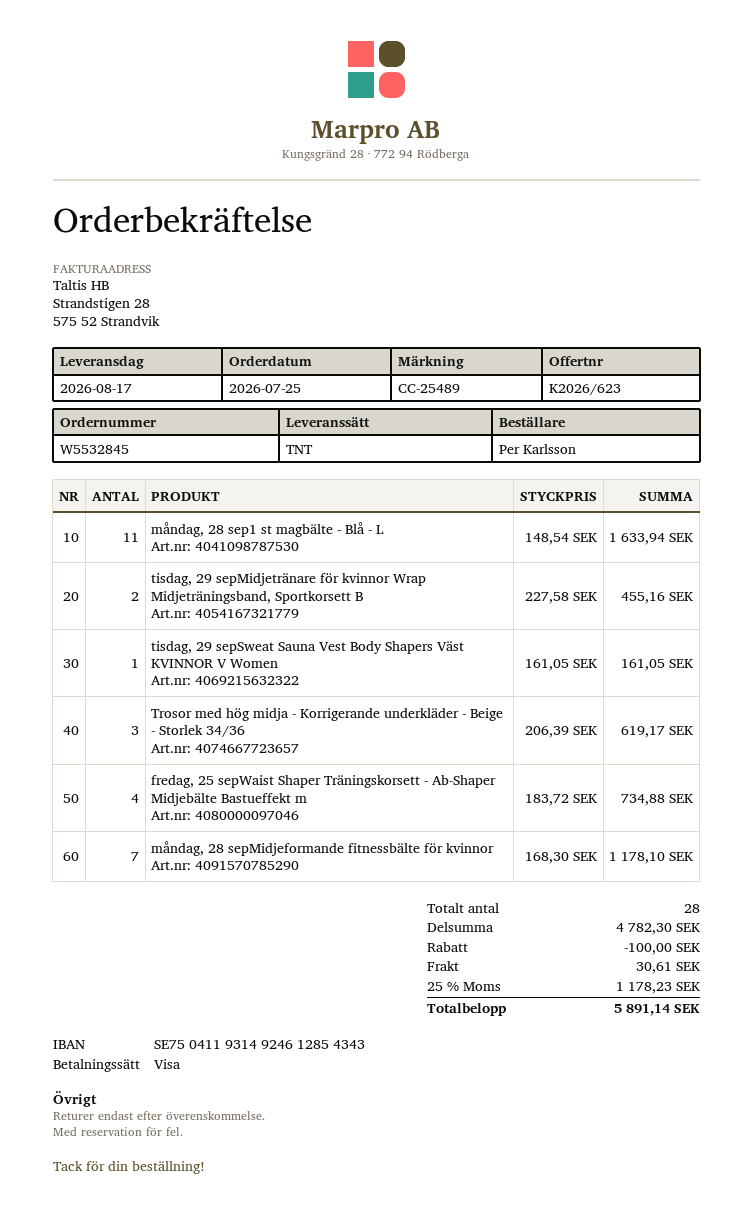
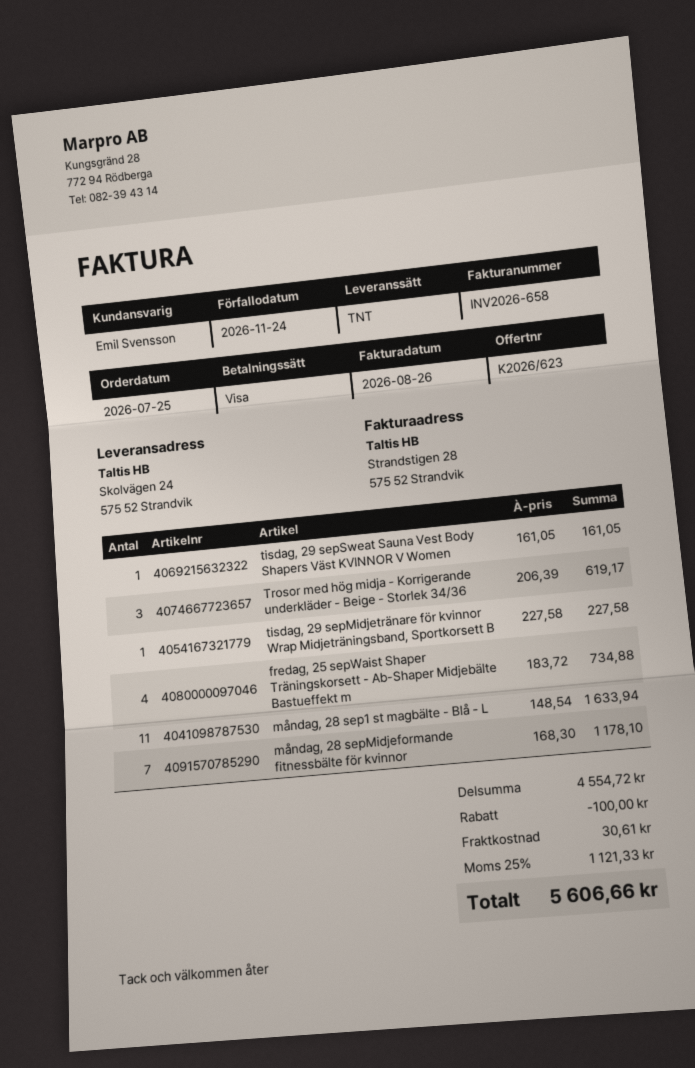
tisdag, 29 sepMidjetränare för kvinnor Wrap Midjeträningsband, Sportkorsett B: 2 x 227.58 = 455.16 -> 1 x 227.58 = 227.58
subtotal: 4782.30 -> 4554.72
tax: 25% = 1178.23 -> 25% = 1121.33
total: 5891.14 -> 5606.66

